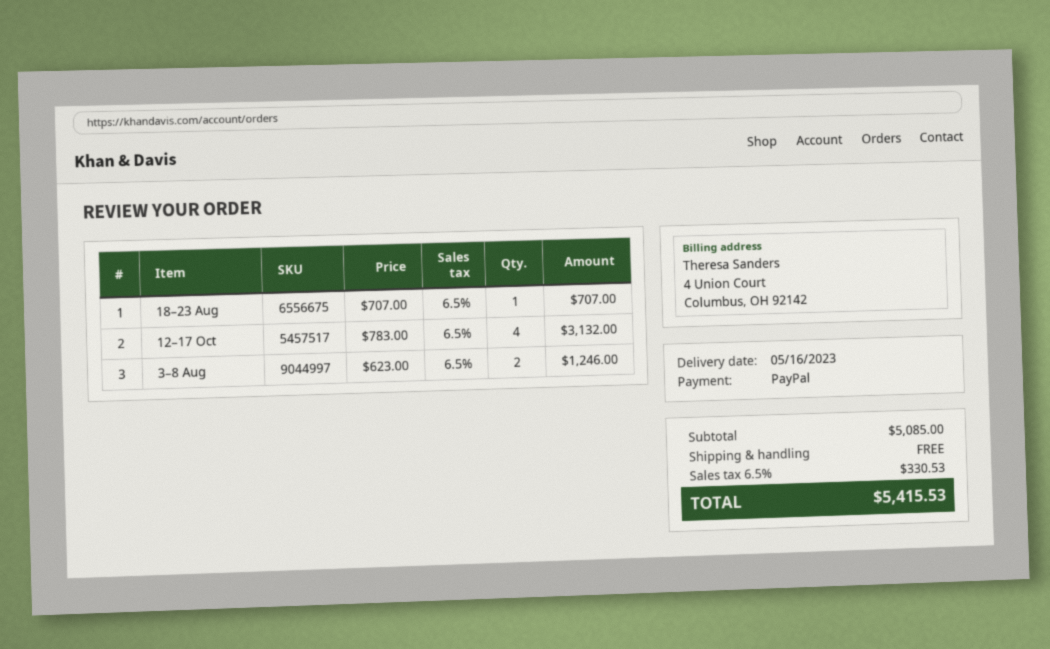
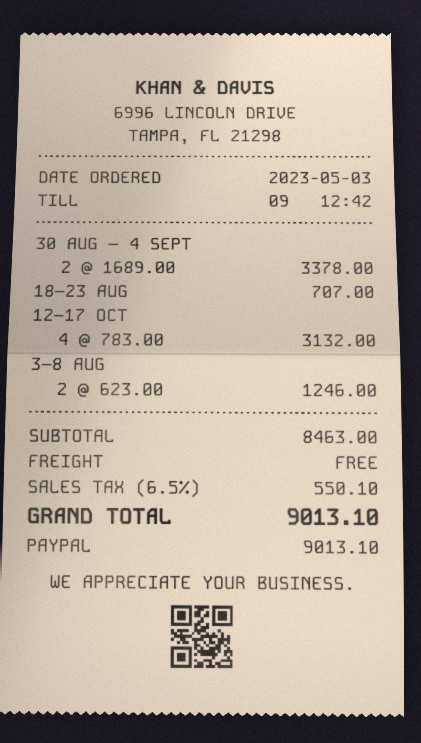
30 AUG – 4 SEPT: none -> 2 x 1689.00 = 3378.00
subtotal: 5085.00 -> 8463.00
tax: 6.5% = 330.53 -> 6.5% = 550.10
total: 5415.53 -> 9013.10

